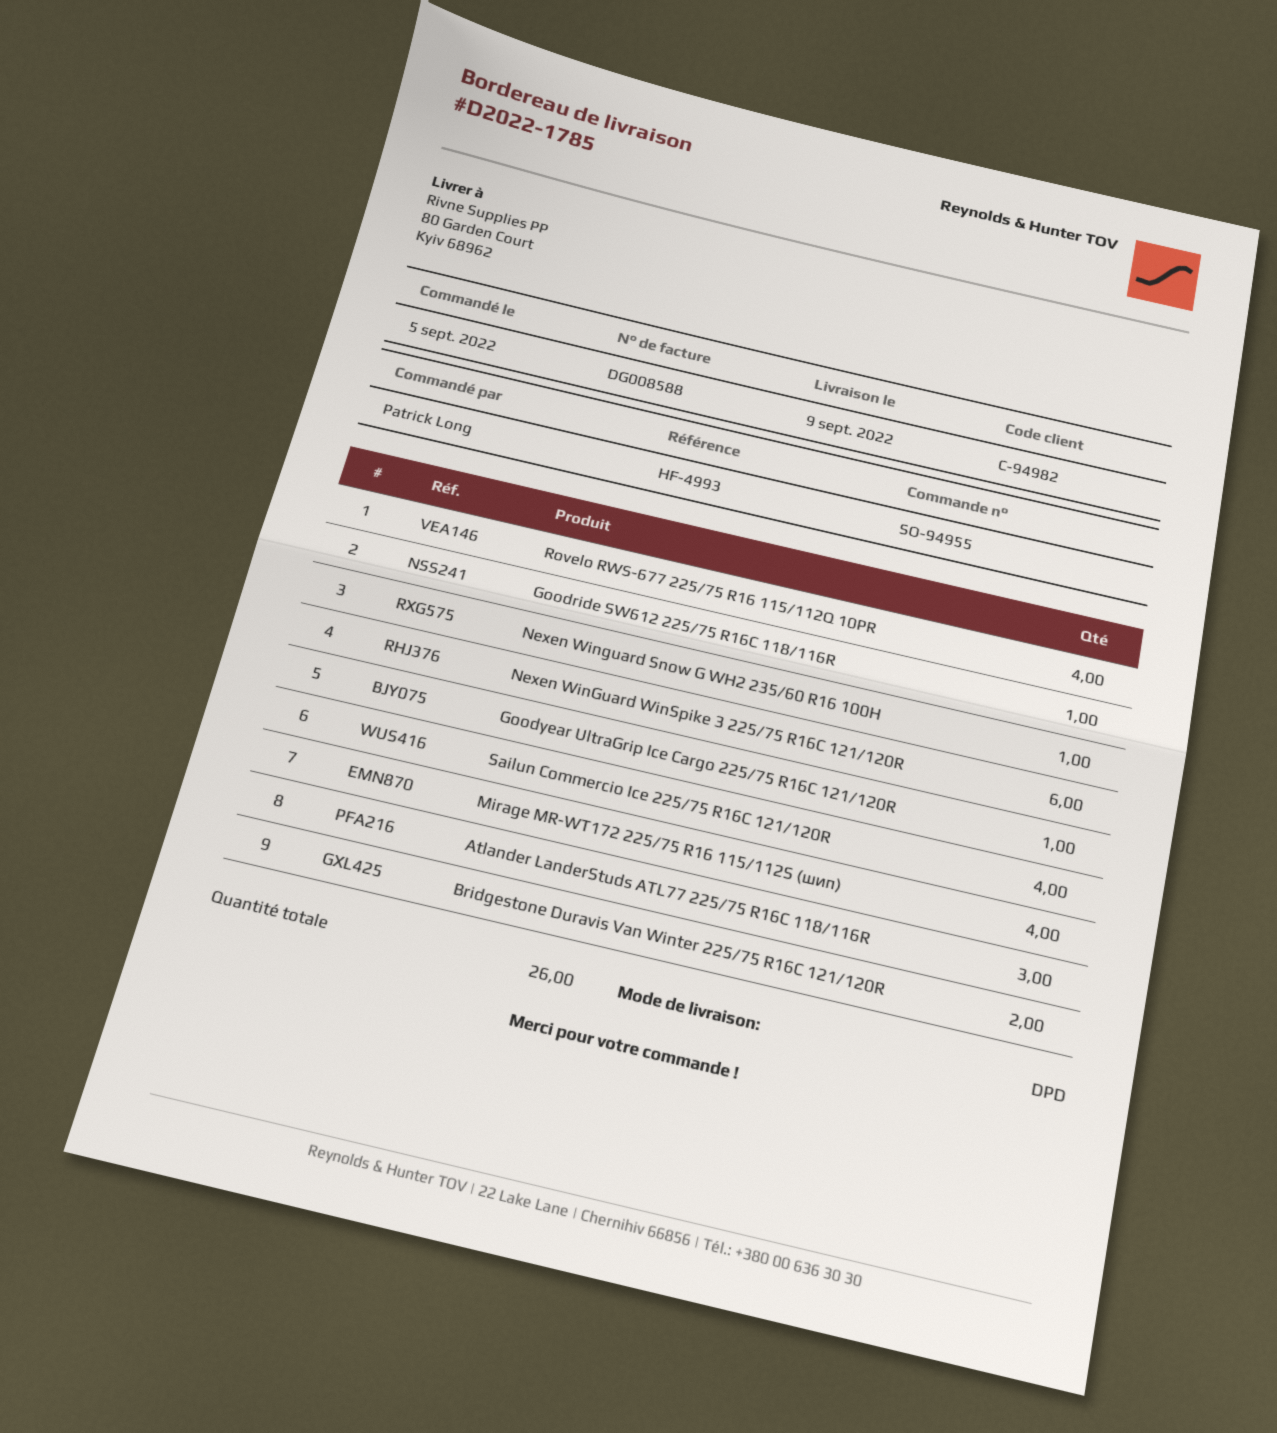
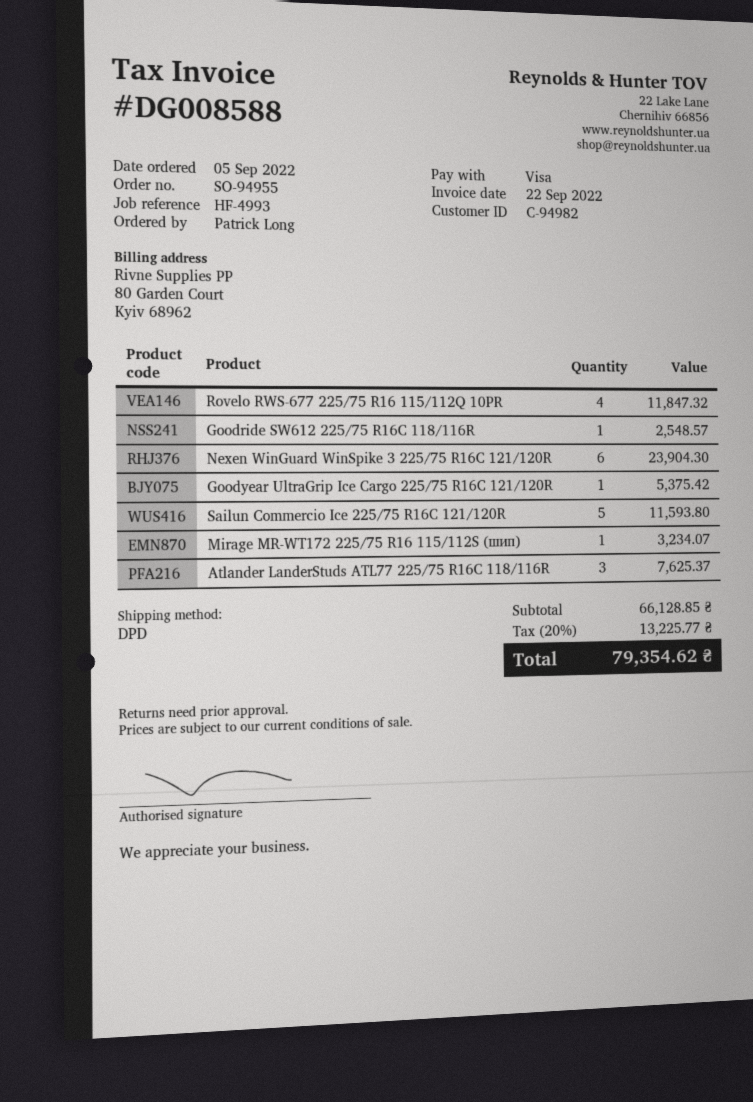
Nexen Winguard Snow G WH2 235/60 R16 100H: 1 -> none
Sailun Commercio Ice 225/75 R16C 121/120R: 4 -> 5
Mirage MR-WT172 225/75 R16 115/112S (шип): 4 -> 1
Bridgestone Duravis Van Winter 225/75 R16C 121/120R: 2 -> none

